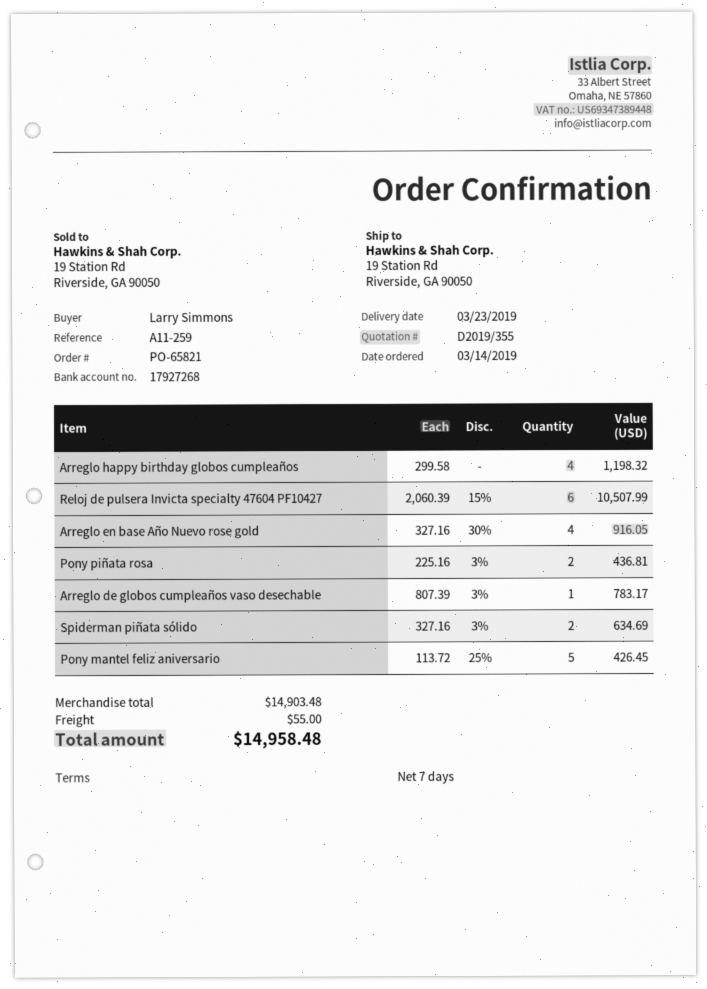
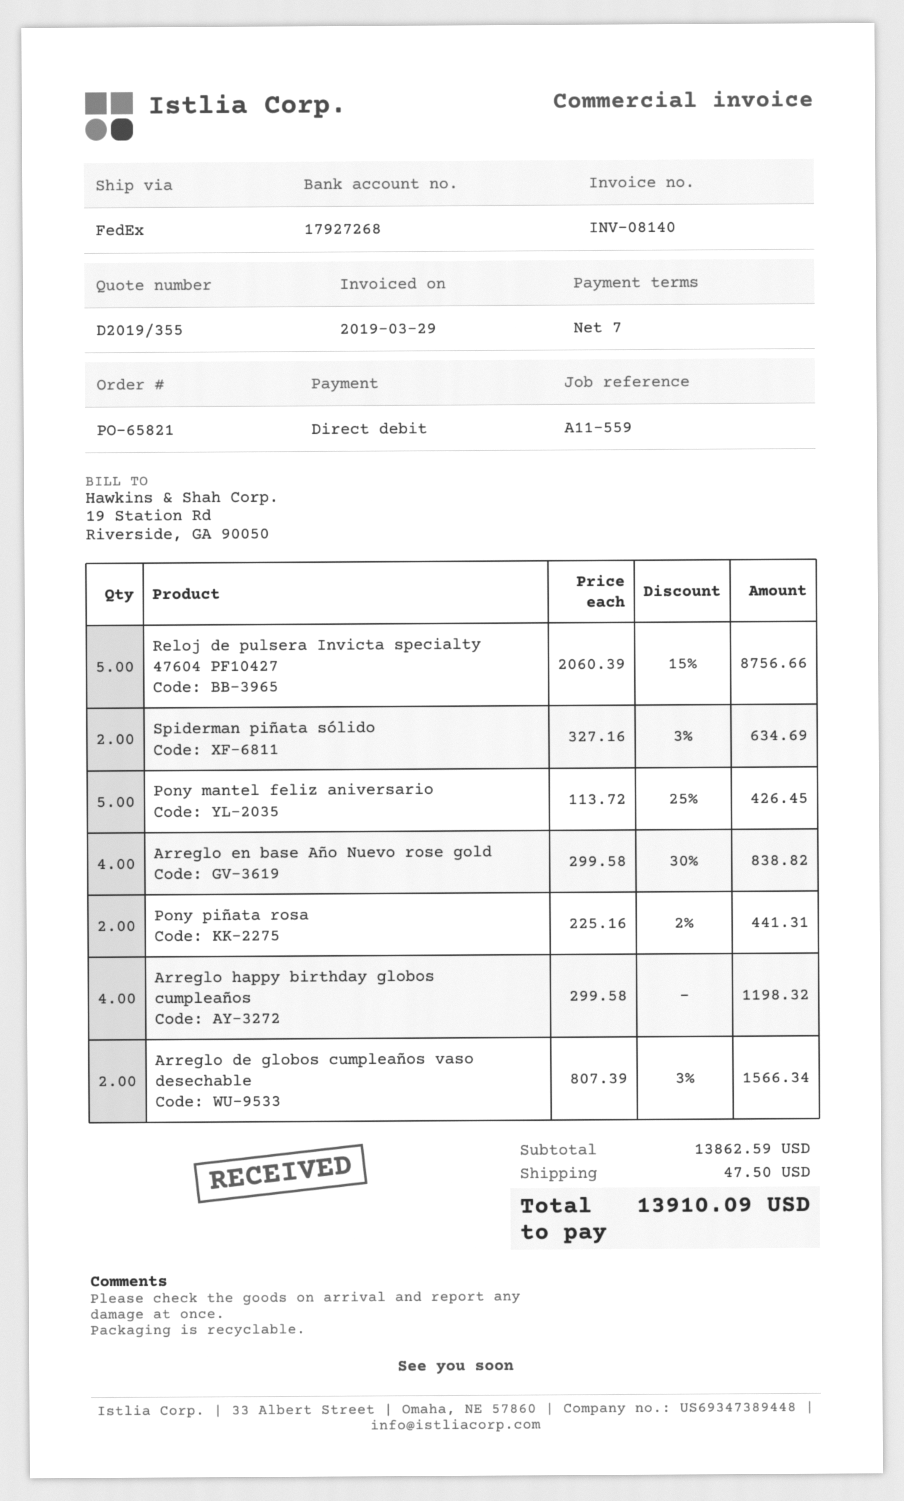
reference: A11-259 -> A11-559
Reloj de pulsera Invicta specialty 47604 PF10427: 6 x 2060.39 - 15% = 10507.99 -> 5 x 2060.39 - 15% = 8756.66
Arreglo en base Año Nuevo rose gold: 4 x 327.16 - 30% = 916.05 -> 4 x 299.58 - 30% = 838.82
Pony piñata rosa: 2 x 225.16 - 3% = 436.81 -> 2 x 225.16 - 2% = 441.31
Arreglo de globos cumpleaños vaso desechable: 1 x 807.39 - 3% = 783.17 -> 2 x 807.39 - 3% = 1566.34
subtotal: 14903.48 -> 13862.59
shipping: 55.00 -> 47.50
total: 14958.48 -> 13910.09

